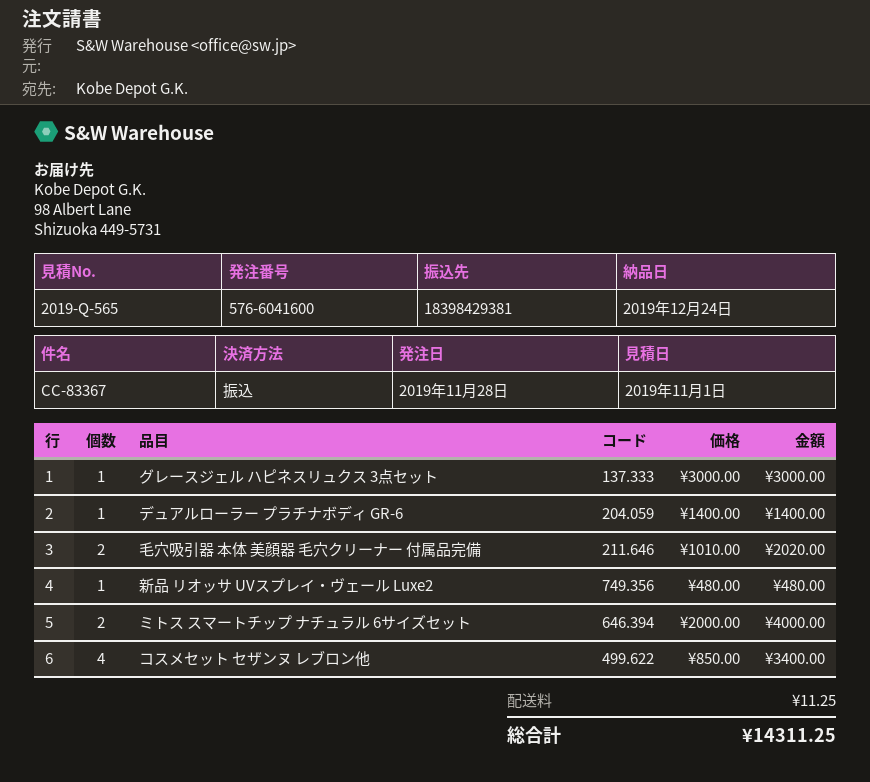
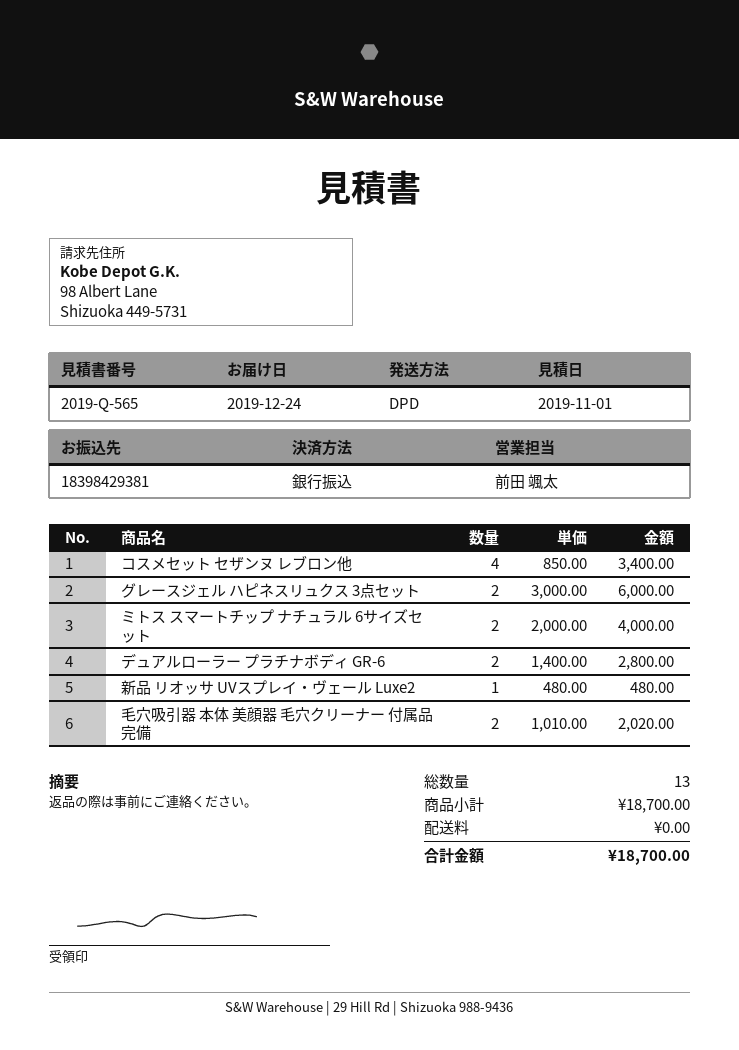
グレースジェル ハピネスリュクス 3点セット: 1 x 3000.00 = 3000.00 -> 2 x 3000.00 = 6000.00
デュアルローラー プラチナボディ GR-6: 1 x 1400.00 = 1400.00 -> 2 x 1400.00 = 2800.00
shipping: 11.25 -> 0.00
total: 14311.25 -> 18700.00

